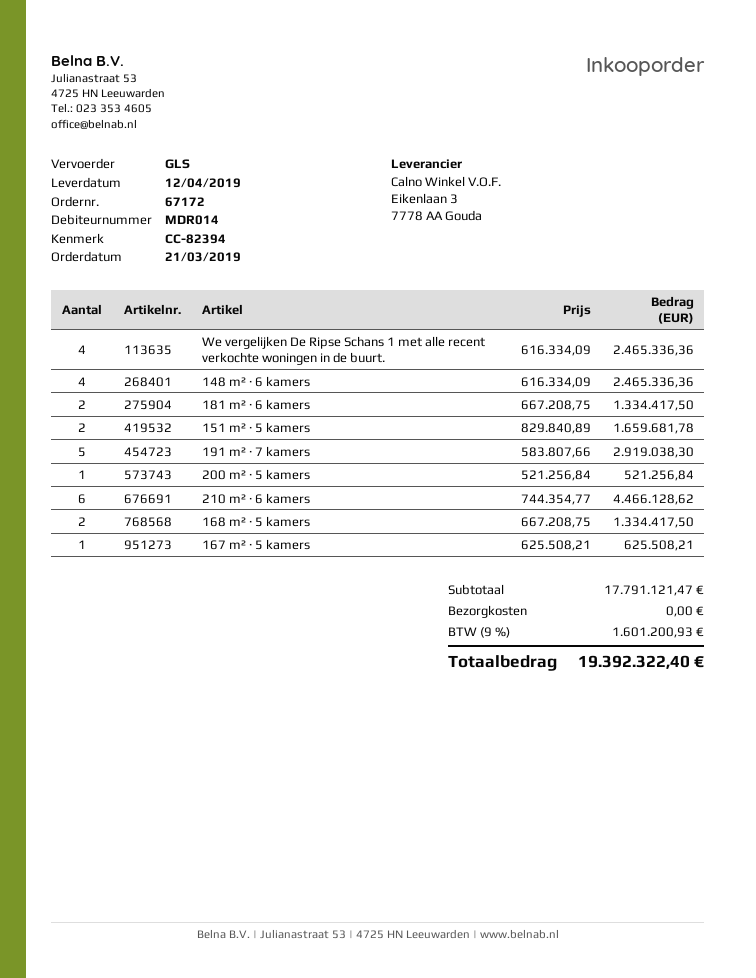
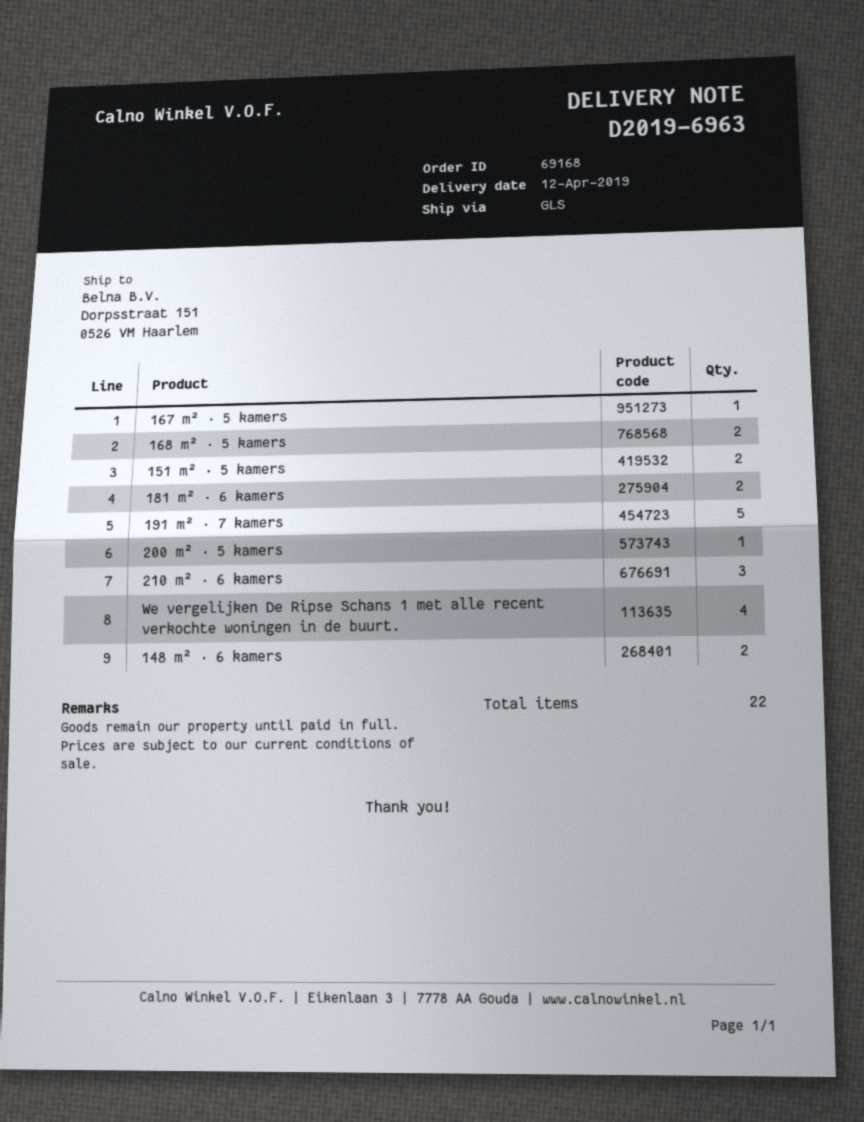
order number: 67172 -> 69168
148 m² · 6 kamers: 4 -> 2
210 m² · 6 kamers: 6 -> 3

